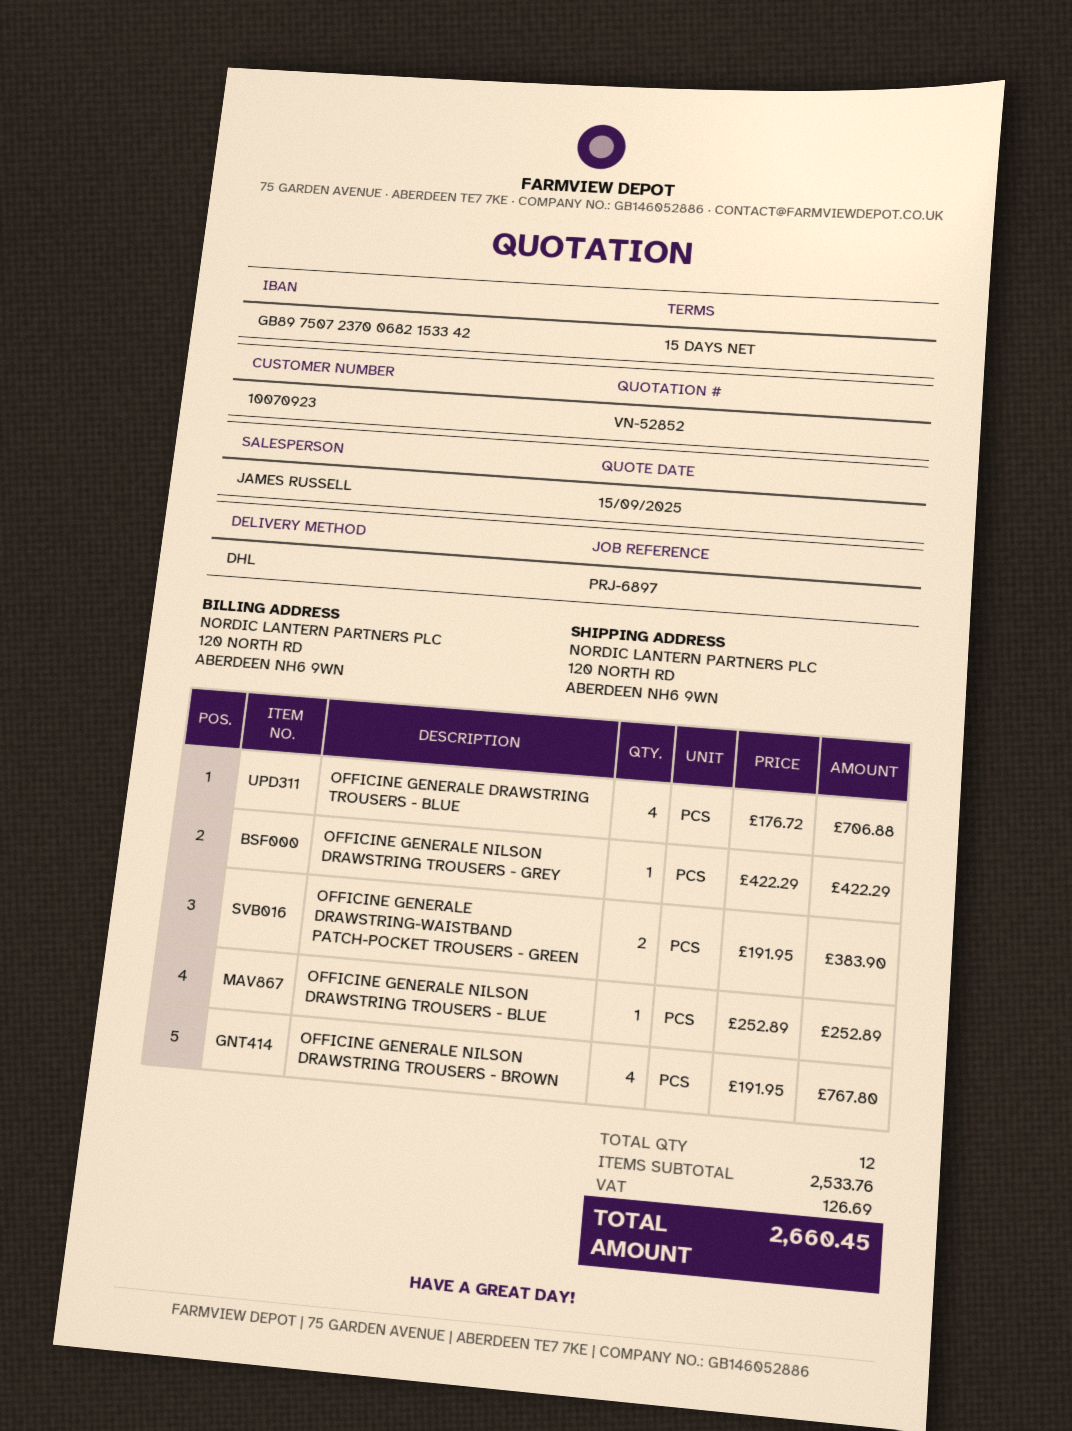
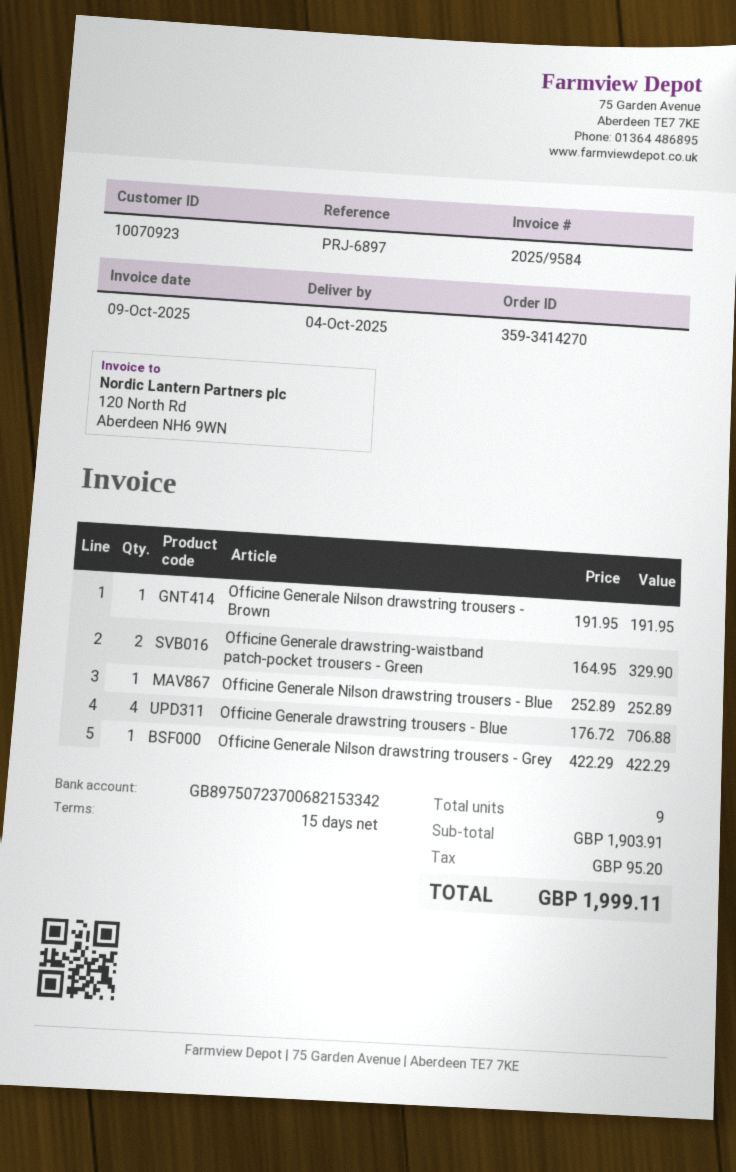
OFFICINE GENERALE DRAWSTRING-WAISTBAND PATCH-POCKET TROUSERS - GREEN: 2 x 191.95 = 383.90 -> 2 x 164.95 = 329.90
OFFICINE GENERALE NILSON DRAWSTRING TROUSERS - BROWN: 4 x 191.95 = 767.80 -> 1 x 191.95 = 191.95
total quantity: 12 -> 9
subtotal: 2533.76 -> 1903.91
tax: 126.69 -> 95.20
total: 2660.45 -> 1999.11

